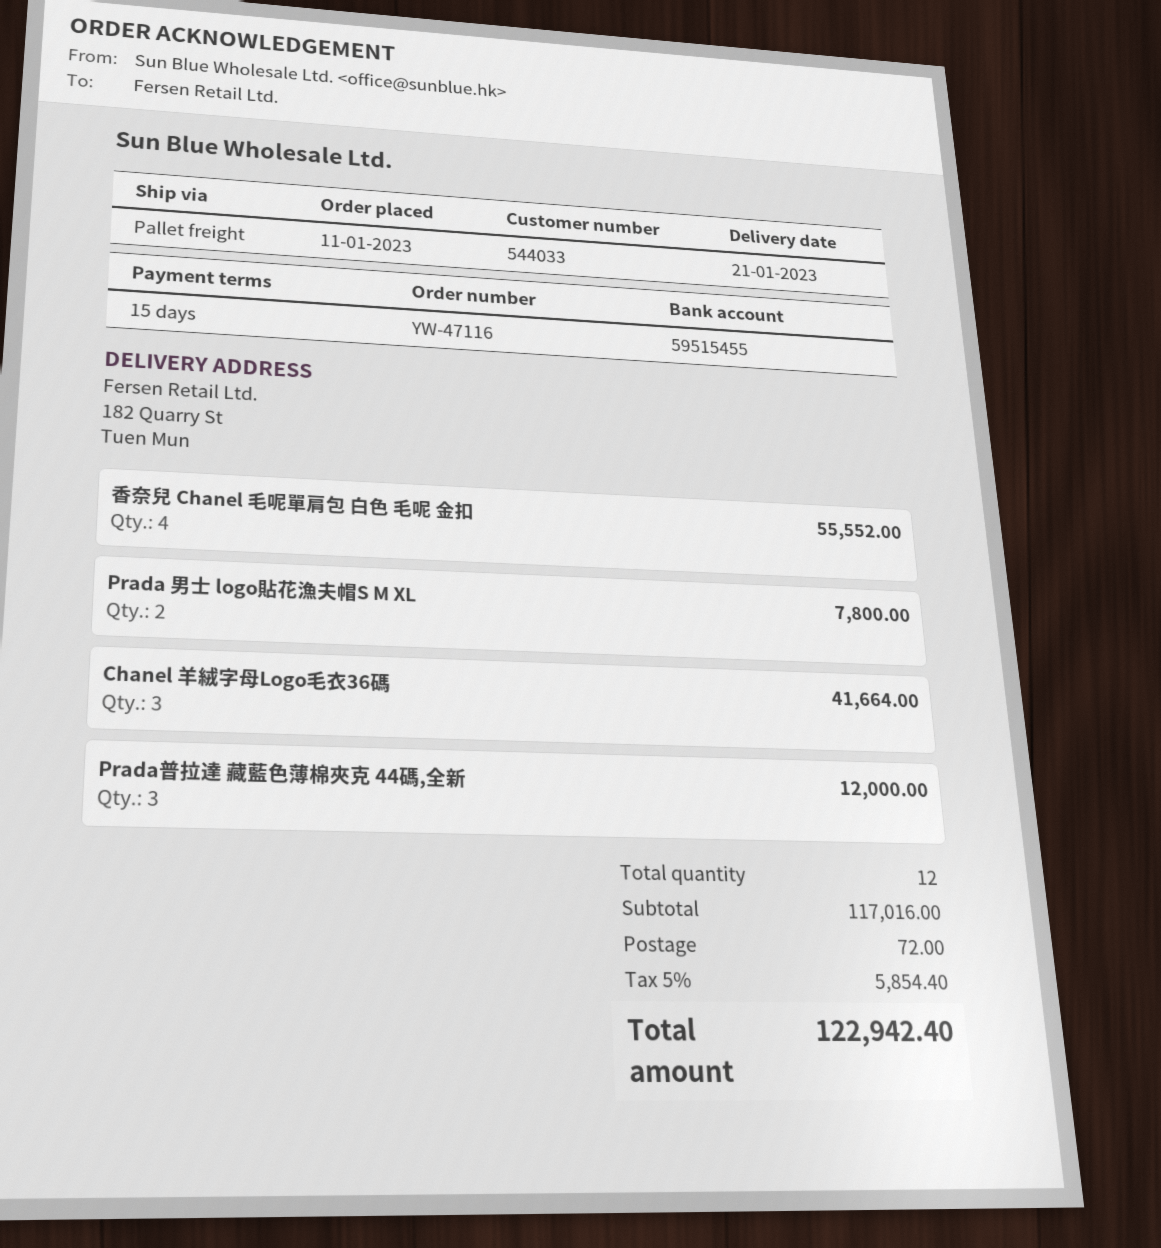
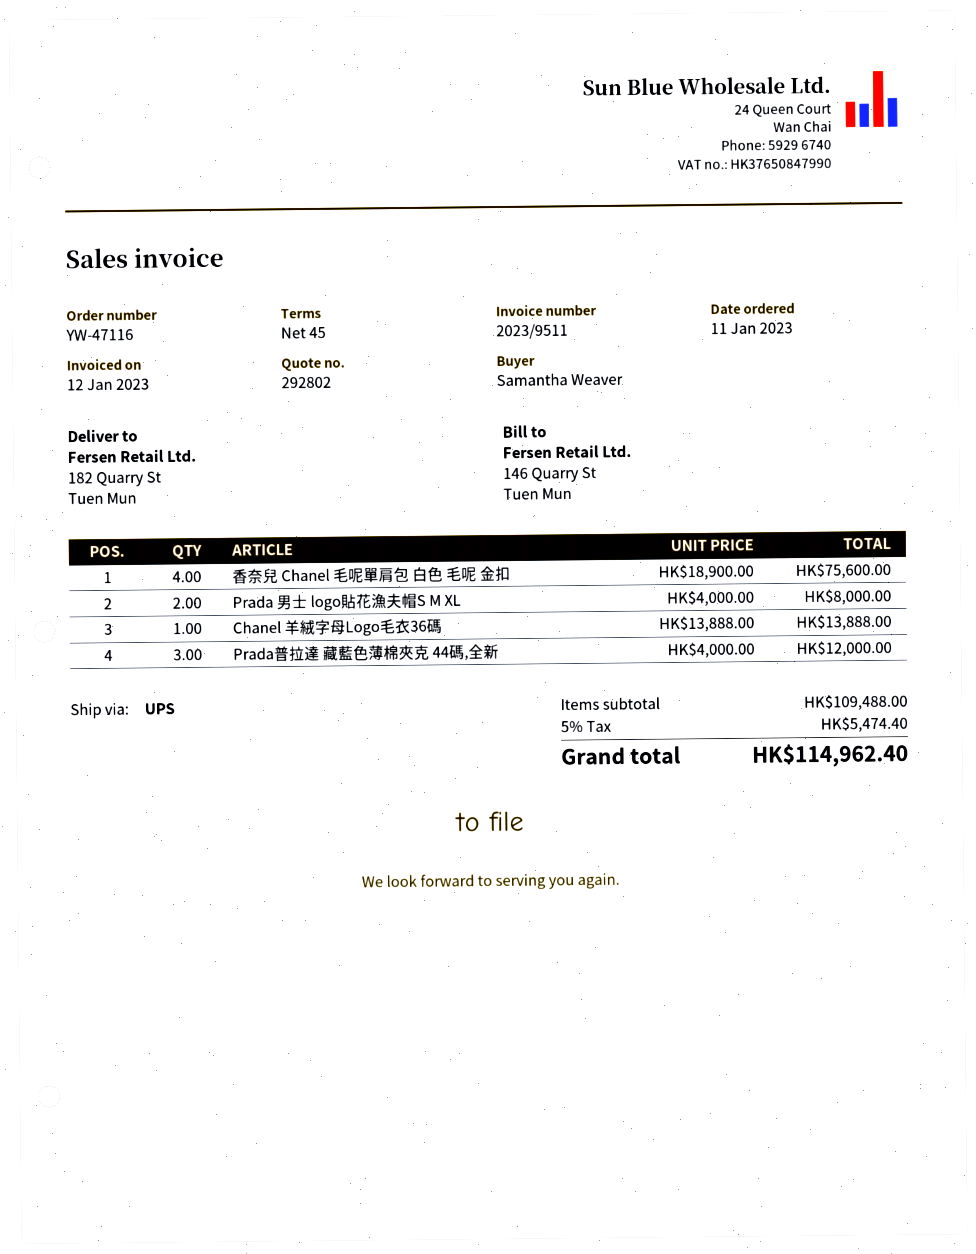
payment terms: 15 days -> 45 days
shipping method: pallet freight -> UPS
香奈兒 Chanel 毛呢單肩包 白色 毛呢 金扣: 4 for 55552.00 -> 4 for 75600.00
Prada 男士 logo貼花漁夫帽S M XL: 2 for 7800.00 -> 2 for 8000.00
Chanel 羊絨字母Logo毛衣36碼: 3 for 41664.00 -> 1 for 13888.00
subtotal: 117016.00 -> 109488.00
shipping: 72.00 -> none
tax: 5% = 5854.40 -> 5% = 5474.40
total: 122942.40 -> 114962.40

